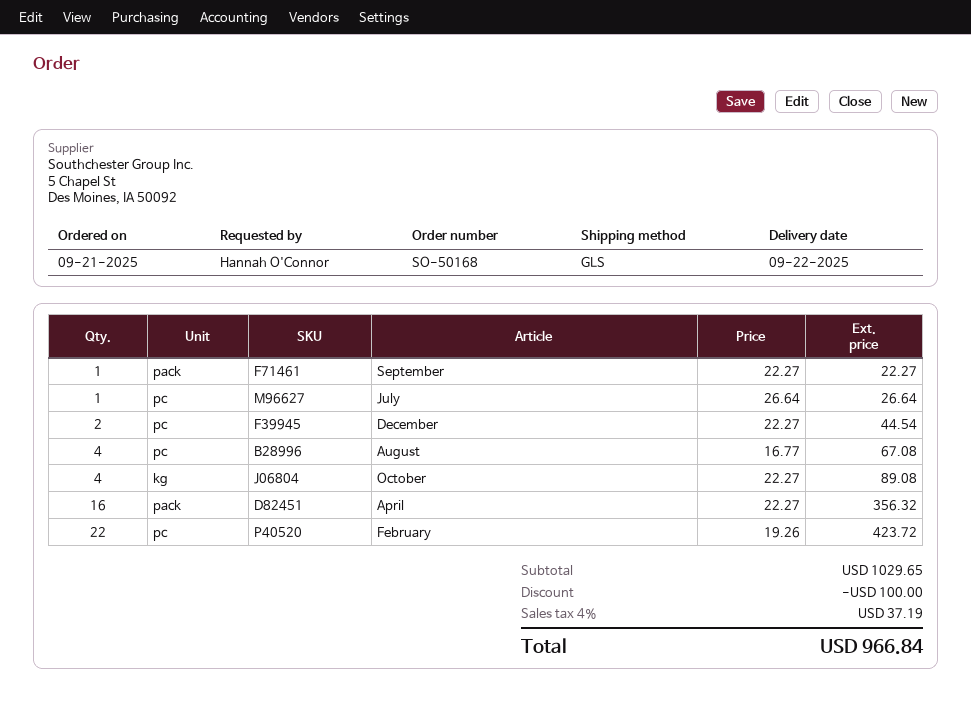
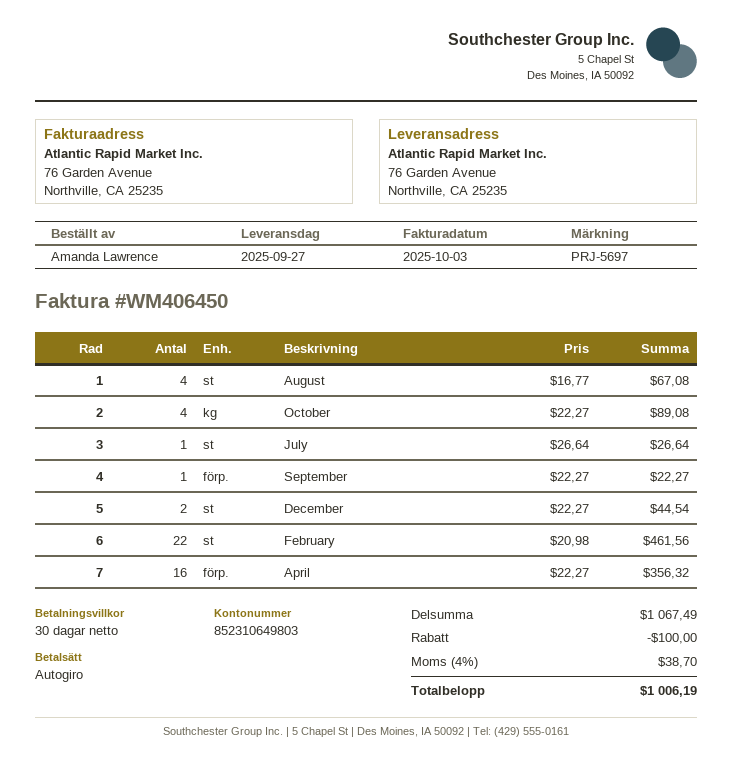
delivery date: 2025-09-22 -> 2025-09-27
ordered by: Hannah O'Connor -> Amanda Lawrence
February: 22 x 19.26 = 423.72 -> 22 x 20.98 = 461.56
subtotal: 1029.65 -> 1067.49
tax: 4% = 37.19 -> 4% = 38.70
total: 966.84 -> 1006.19

